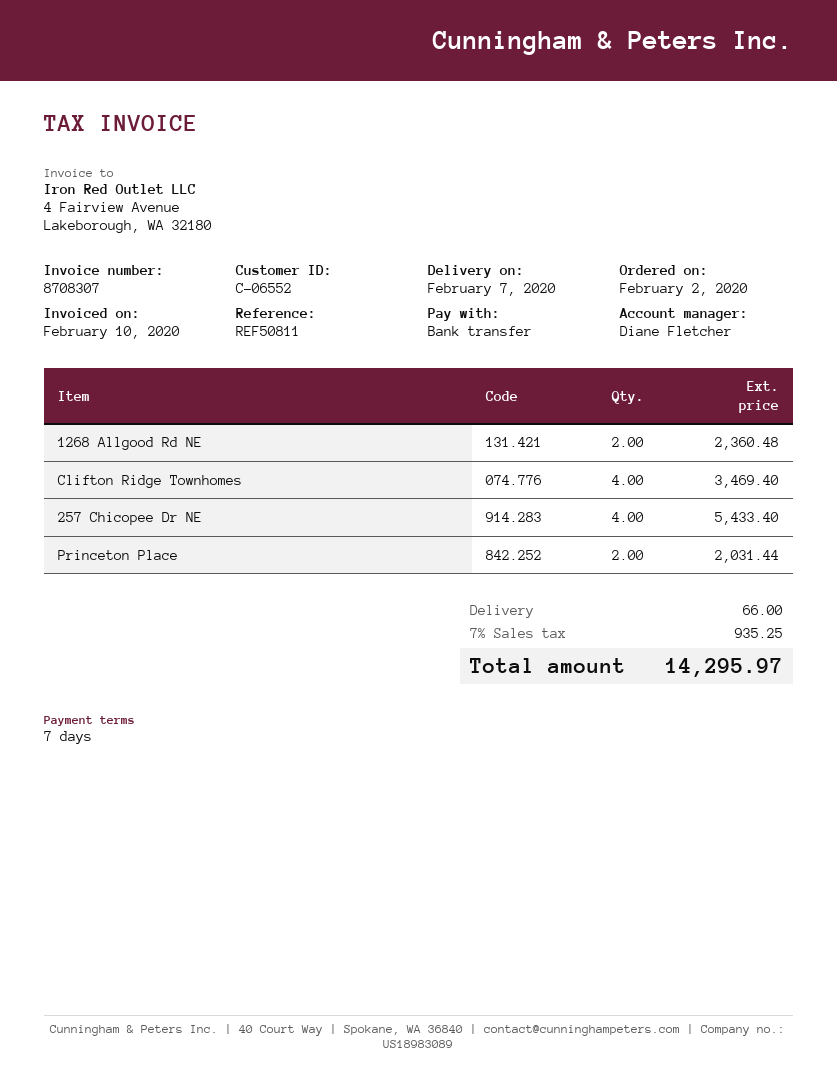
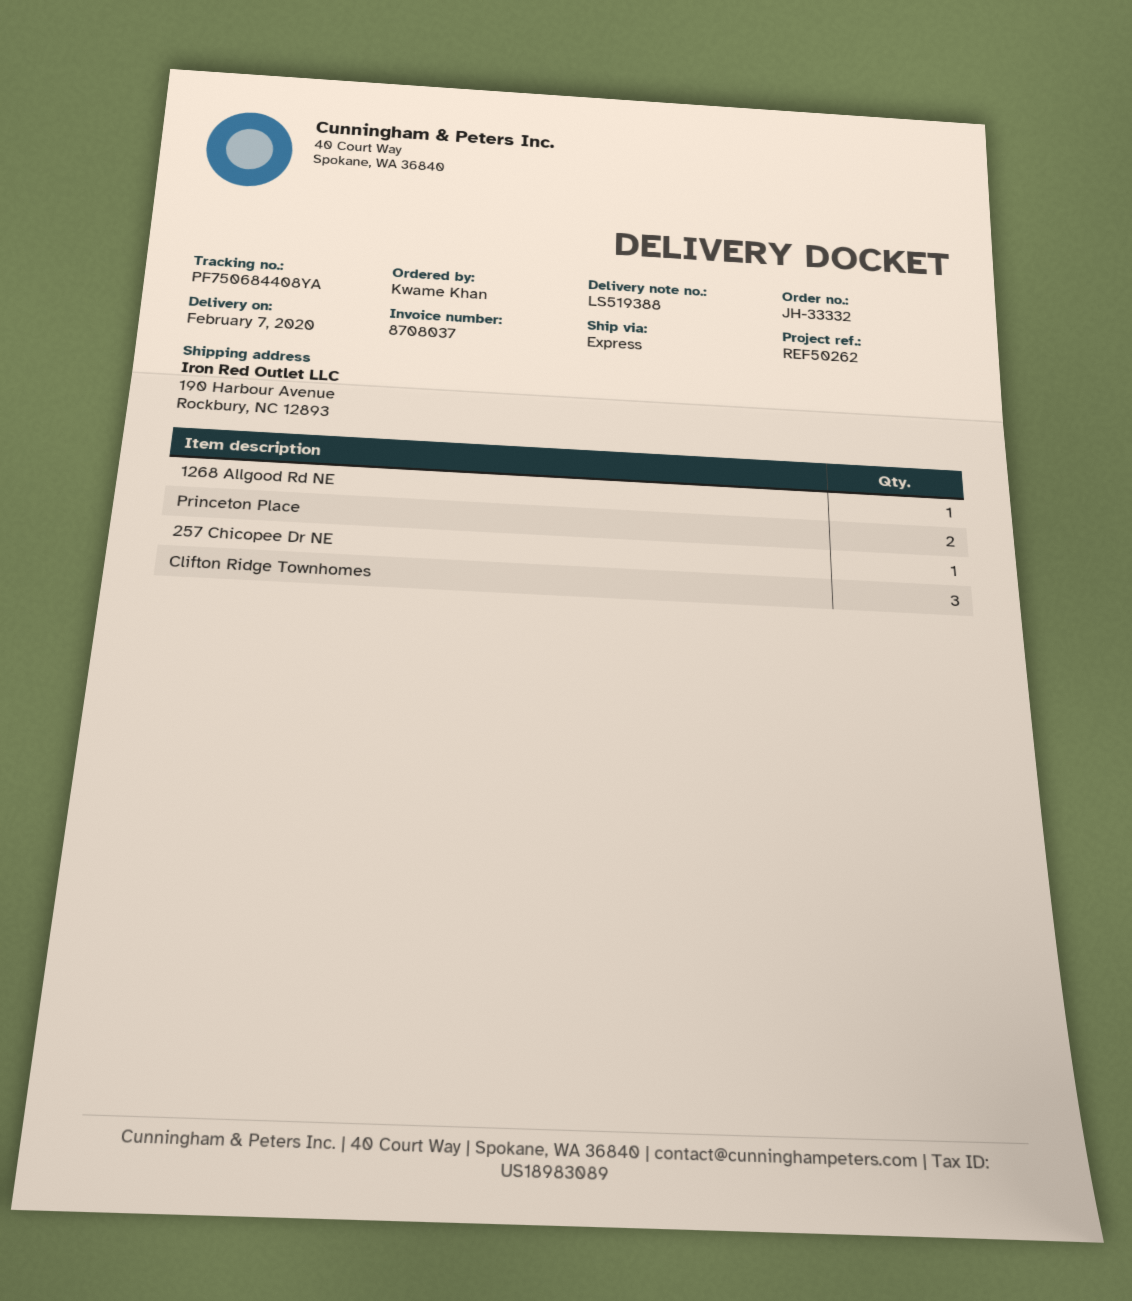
invoice number: 8708307 -> 8708037
reference: REF50811 -> REF50262
1268 Allgood Rd NE: 2 -> 1
Clifton Ridge Townhomes: 4 -> 3
257 Chicopee Dr NE: 4 -> 1

